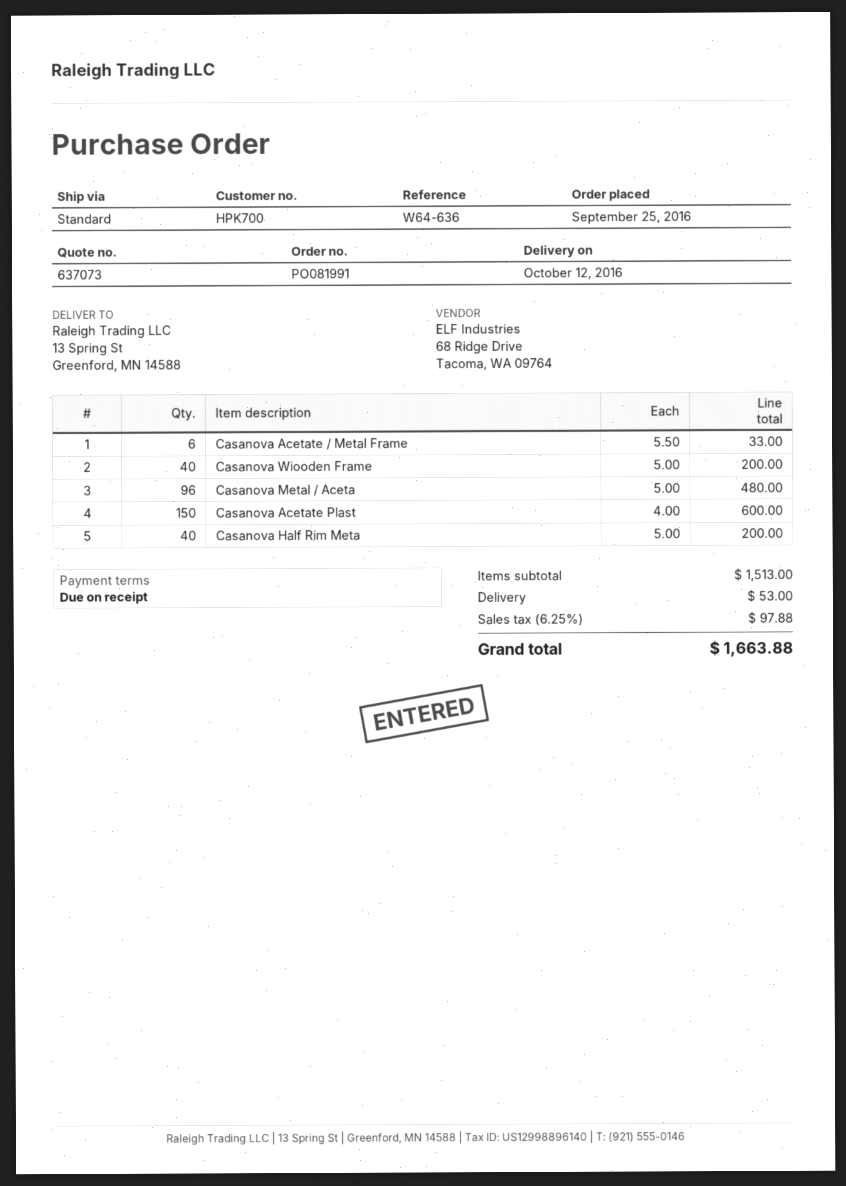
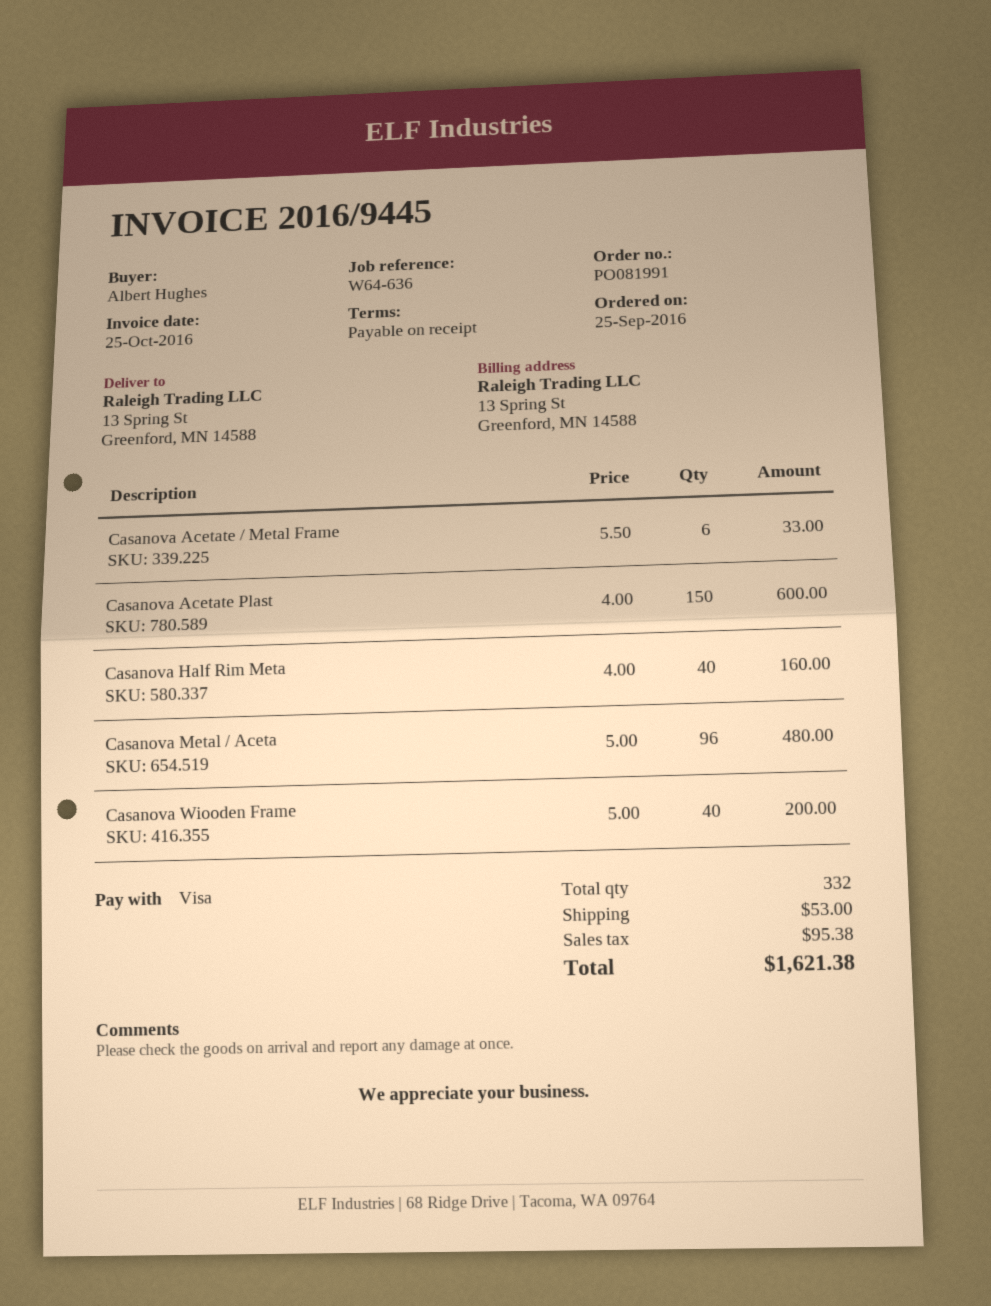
Casanova Half Rim Meta: 40 x 5.00 = 200.00 -> 40 x 4.00 = 160.00
tax: 97.88 -> 95.38
total: 1663.88 -> 1621.38

